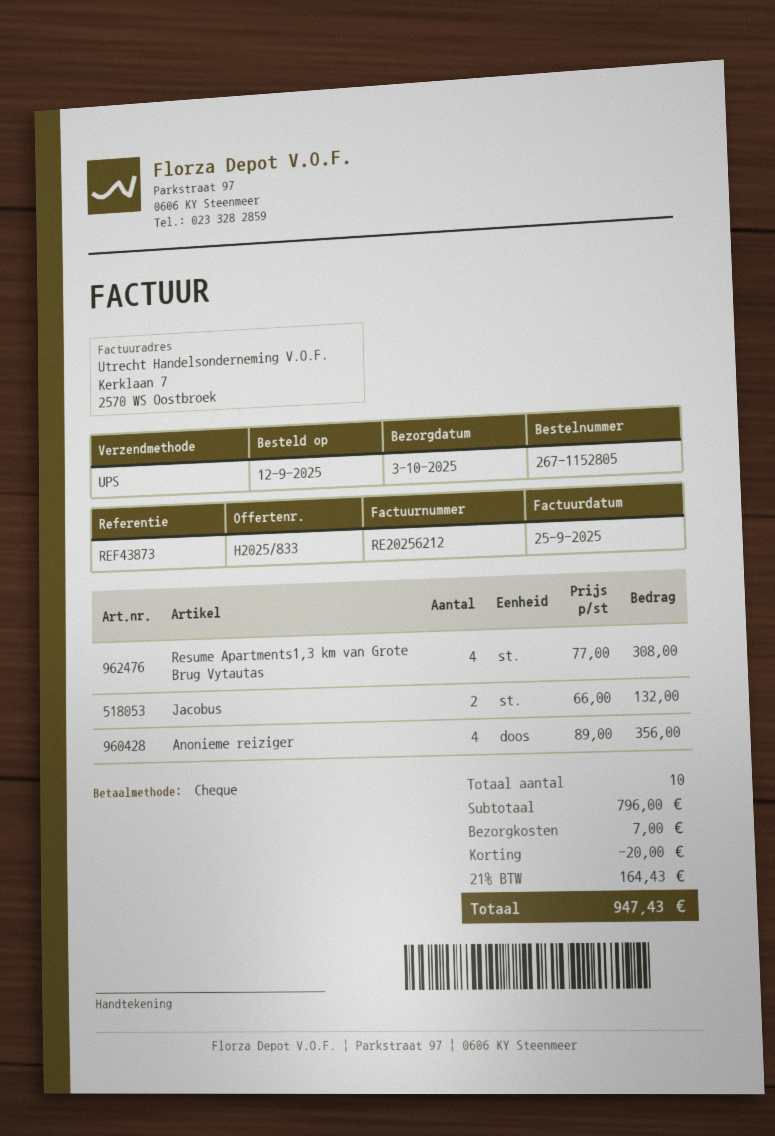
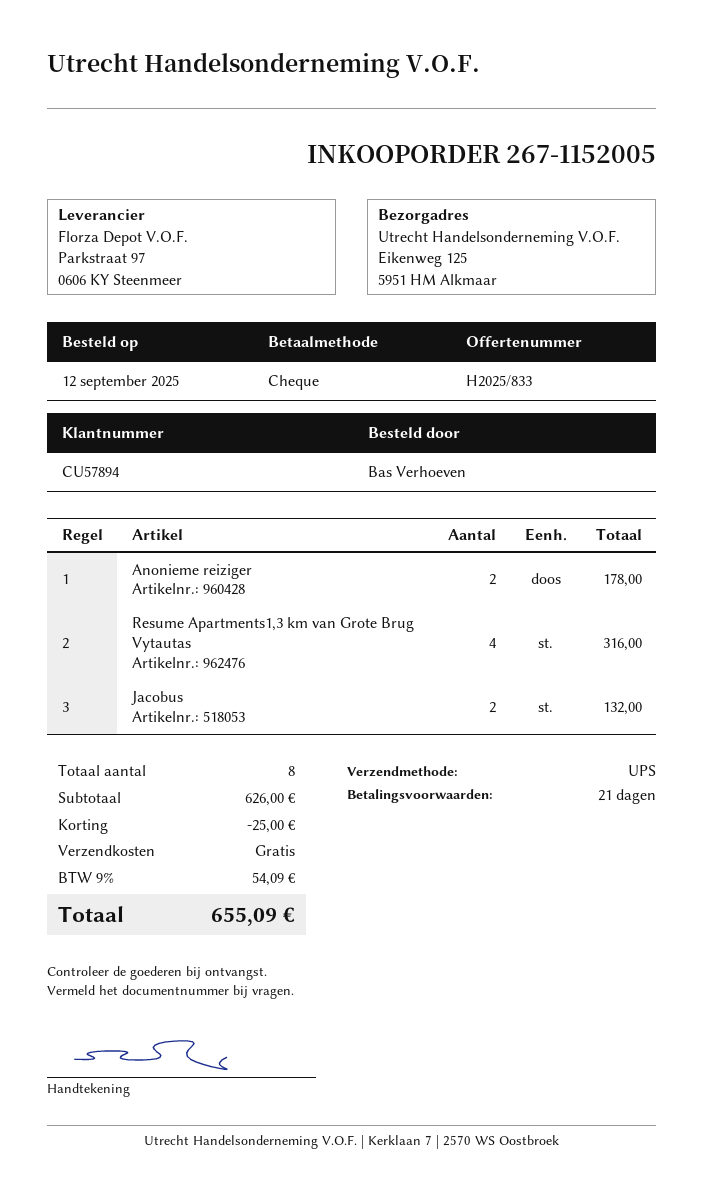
order number: 267-1152805 -> 267-1152005
Resume Apartments1,3 km van Grote Brug Vytautas: 4 for 308.00 -> 4 for 316.00
Anonieme reiziger: 4 for 356.00 -> 2 for 178.00
total quantity: 10 -> 8
subtotal: 796.00 -> 626.00
discount: 20.00 -> 25.00
shipping: 7.00 -> 0.00
tax: 21% = 164.43 -> 9% = 54.09
total: 947.43 -> 655.09

